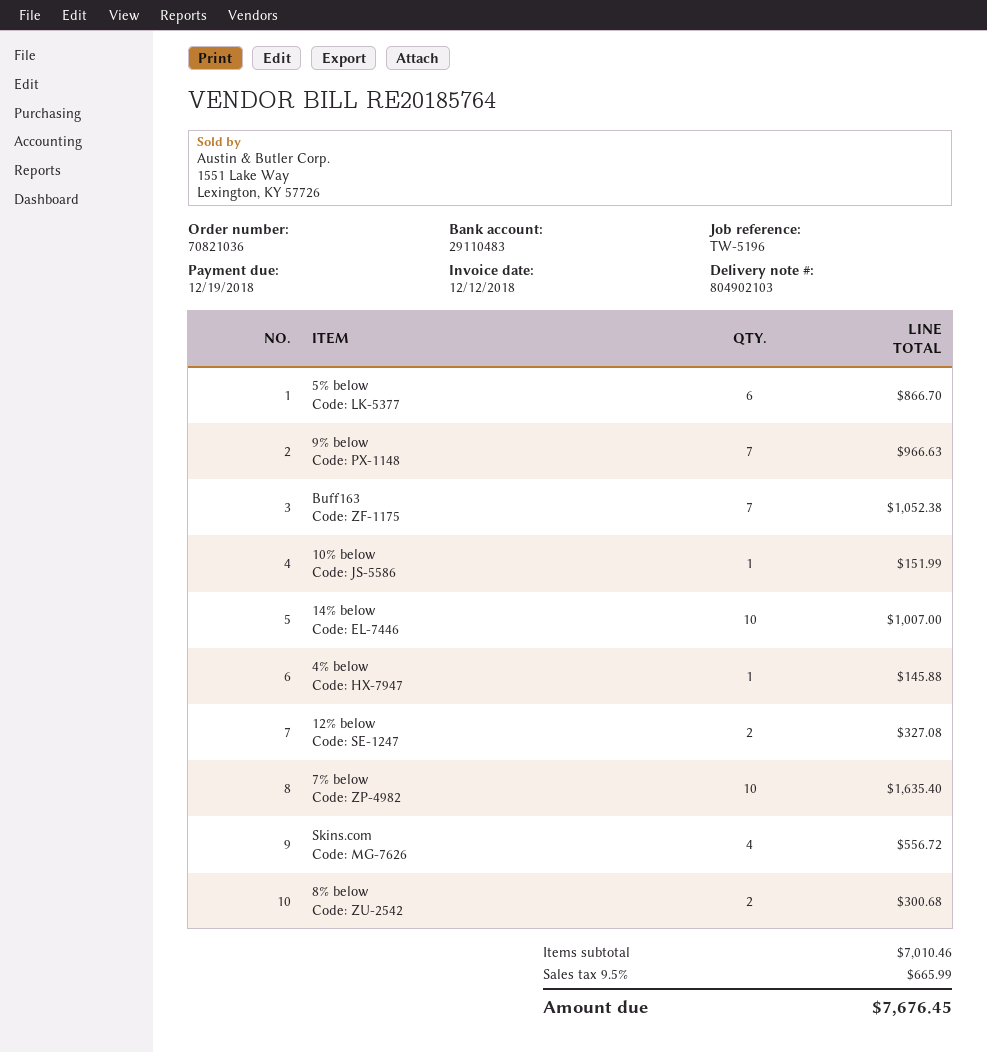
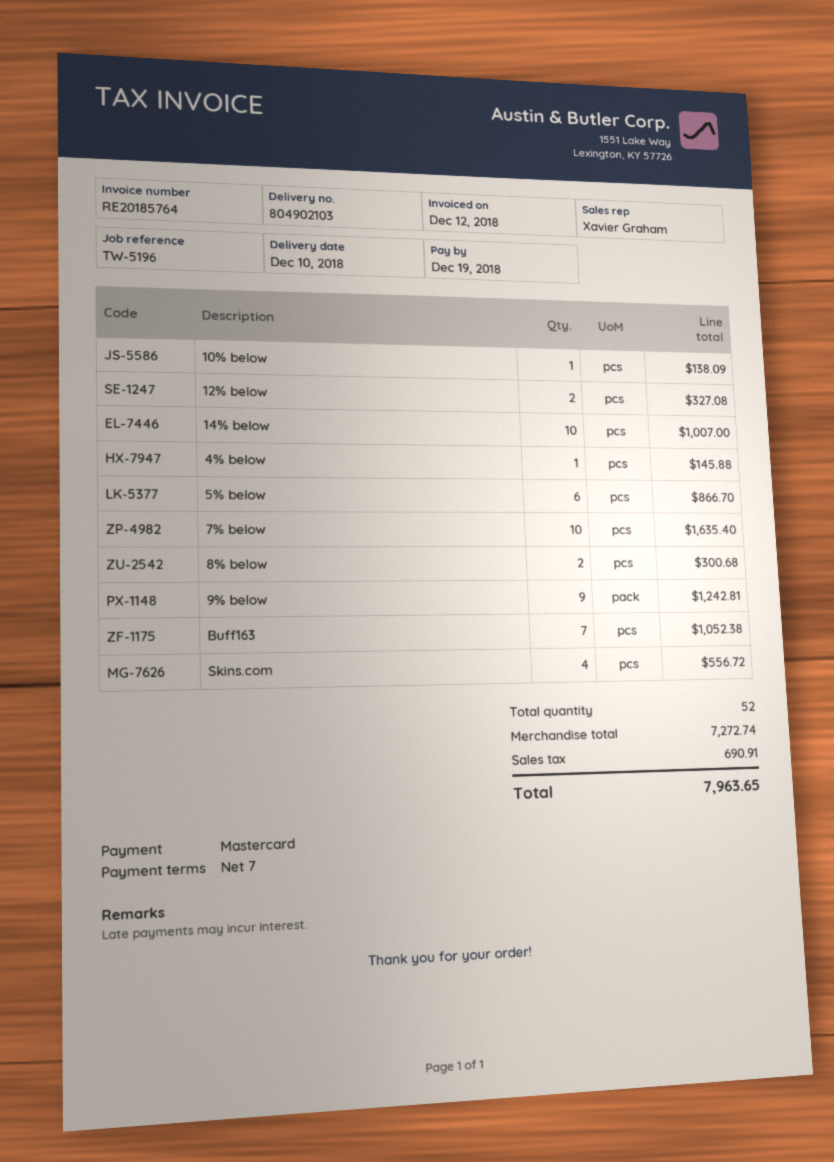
9% below: 7 for 966.63 -> 9 for 1242.81
10% below: 1 for 151.99 -> 1 for 138.09
subtotal: 7010.46 -> 7272.74
tax: 665.99 -> 690.91
total: 7676.45 -> 7963.65

